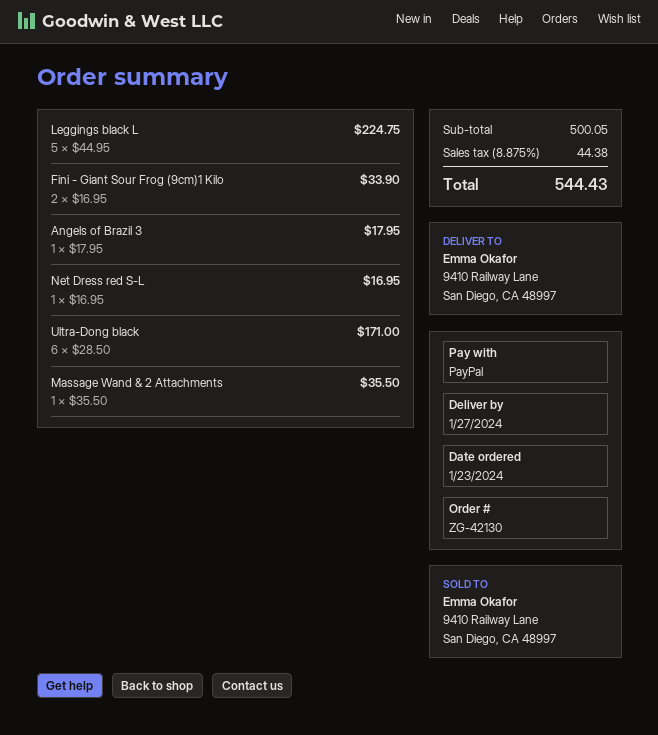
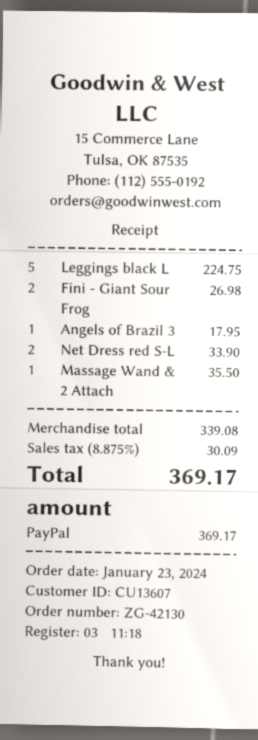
Fini - Giant Sour Frog (9cm)1 Kilo: 2 for 33.90 -> 2 for 26.98
Net Dress red S-L: 1 for 16.95 -> 2 for 33.90
Ultra-Dong black: 6 for 171.00 -> none
subtotal: 500.05 -> 339.08
tax: 8.875% = 44.38 -> 8.875% = 30.09
total: 544.43 -> 369.17

